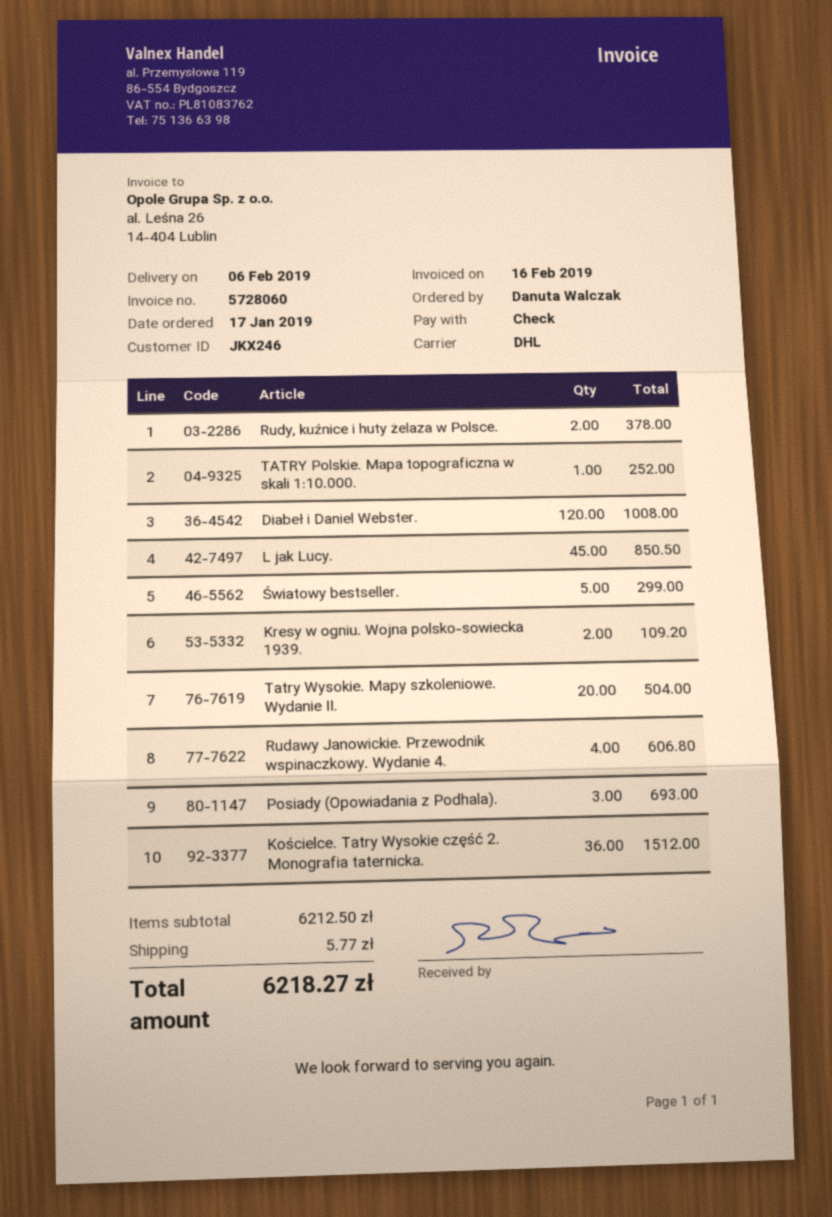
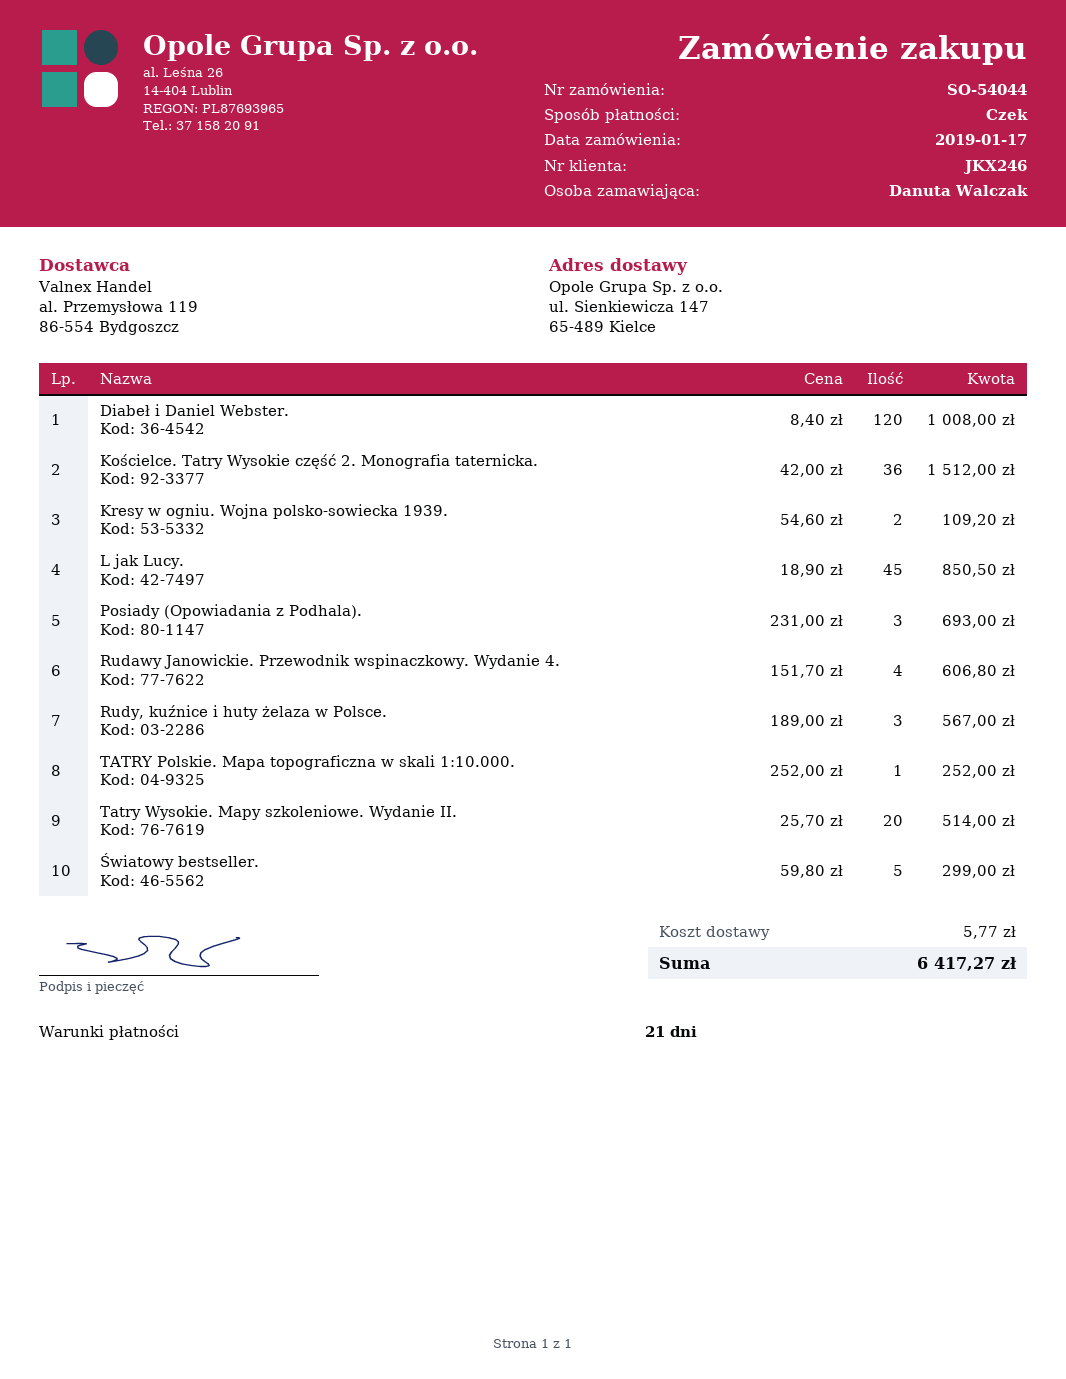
Rudy, kuźnice i huty żelaza w Polsce.: 2 for 378.00 -> 3 for 567.00
Tatry Wysokie. Mapy szkoleniowe. Wydanie II.: 20 for 504.00 -> 20 for 514.00
total: 6218.27 -> 6417.27

